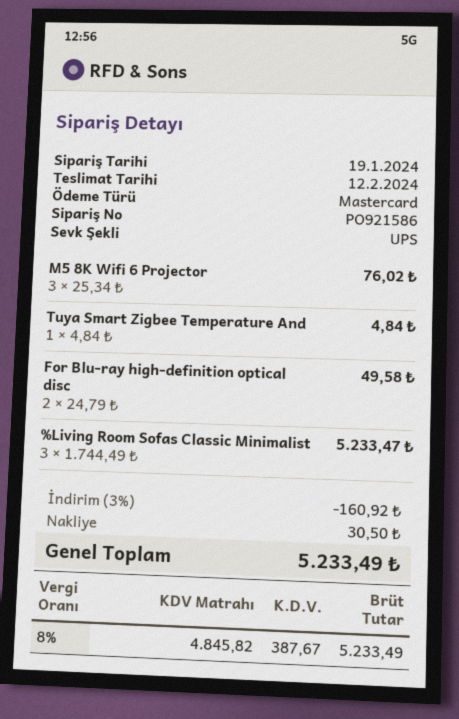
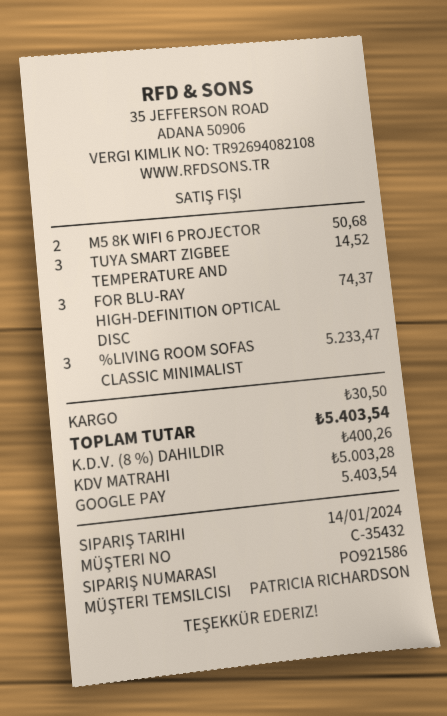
order date: 2024-01-19 -> 2024-01-14
payment method: Mastercard -> Google Pay
M5 8K Wifi 6 Projector: 3 for 76.02 -> 2 for 50.68
Tuya Smart Zigbee Temperature And: 1 for 4.84 -> 3 for 14.52
For Blu-ray high-definition optical disc: 2 for 49.58 -> 3 for 74.37
discount: 3% = 160.92 -> none
net: 4845.82 -> 5003.28
tax: 8% = 387.67 -> 8% = 400.26
total: 5233.49 -> 5403.54

